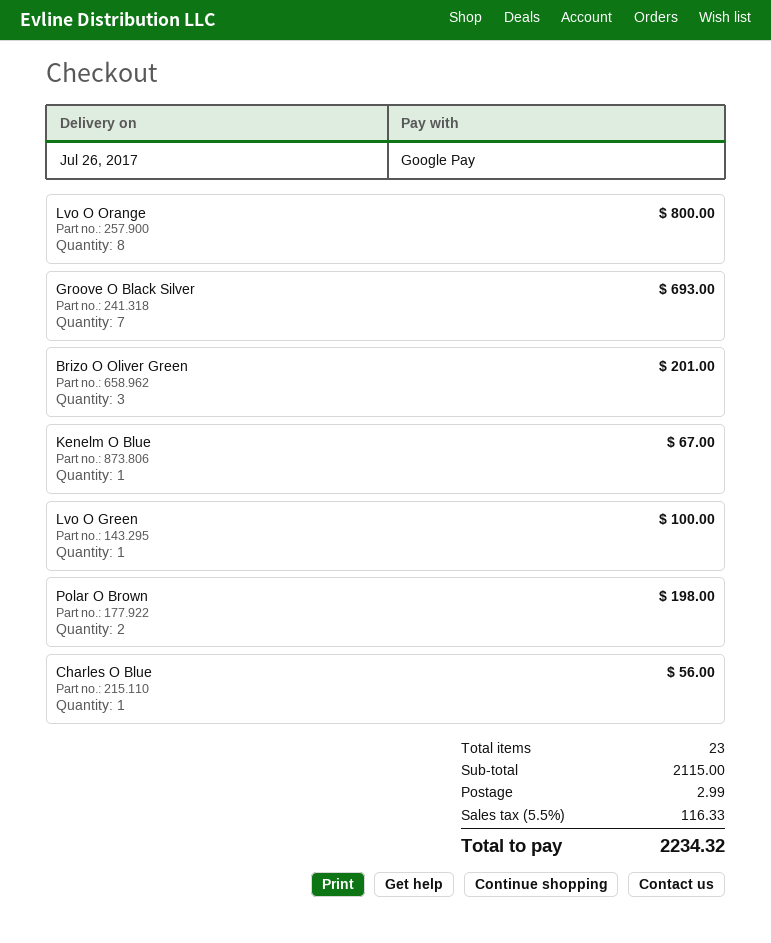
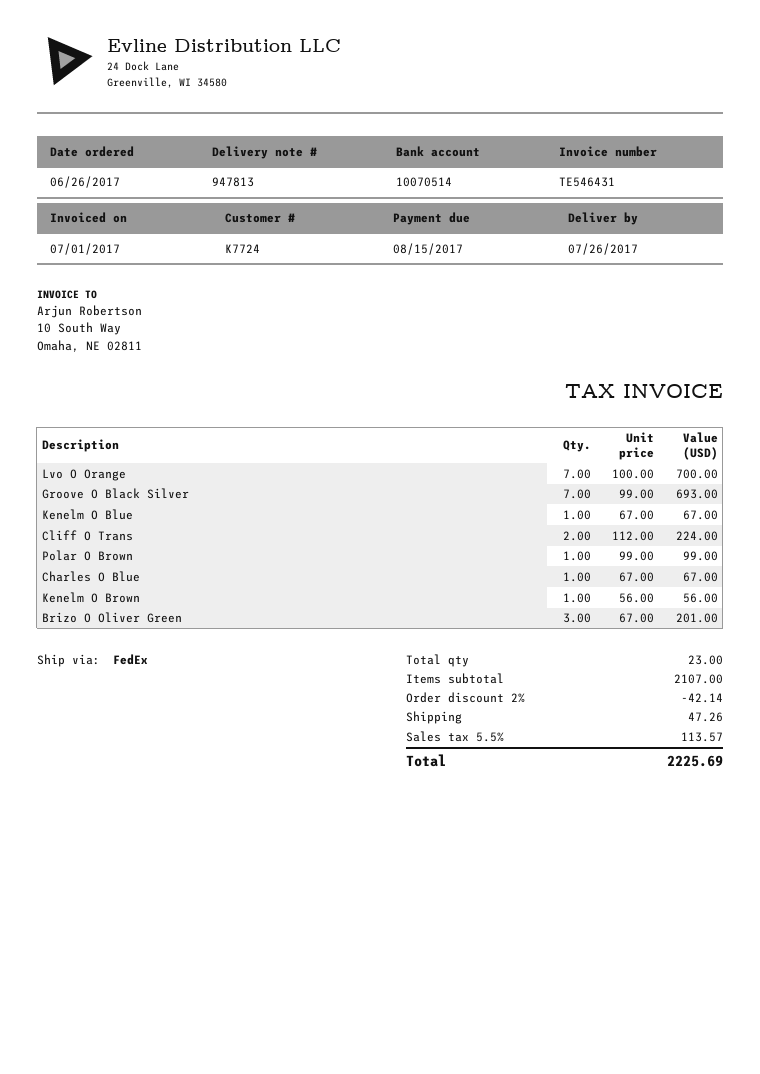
Lvo O Orange: 8 for 800.00 -> 7 for 700.00
Lvo O Green: 1 for 100.00 -> none
Polar O Brown: 2 for 198.00 -> 1 for 99.00
Charles O Blue: 1 for 56.00 -> 1 for 67.00
Cliff O Trans: none -> 2 for 224.00
Kenelm O Brown: none -> 1 for 56.00
subtotal: 2115.00 -> 2107.00
discount: none -> 2% = 42.14
shipping: 2.99 -> 47.26
tax: 5.5% = 116.33 -> 5.5% = 113.57
total: 2234.32 -> 2225.69

